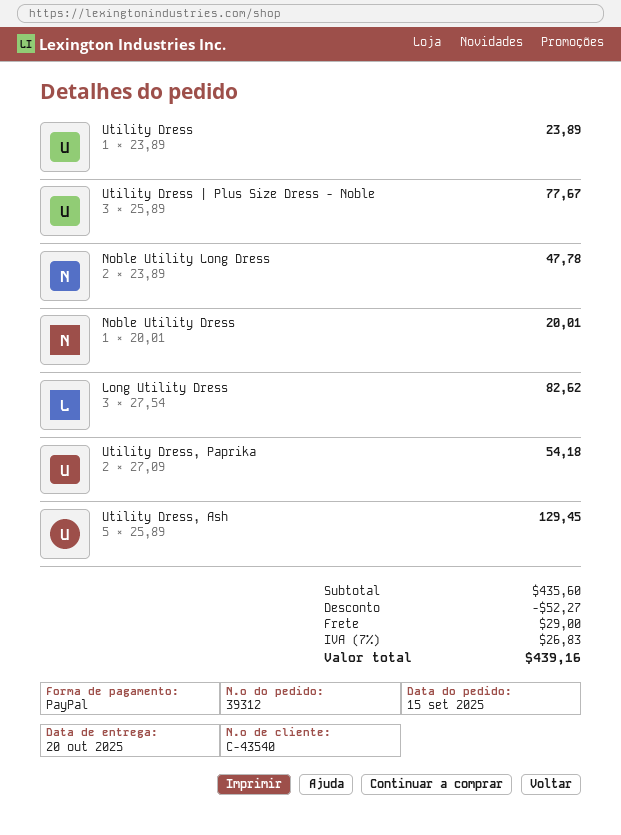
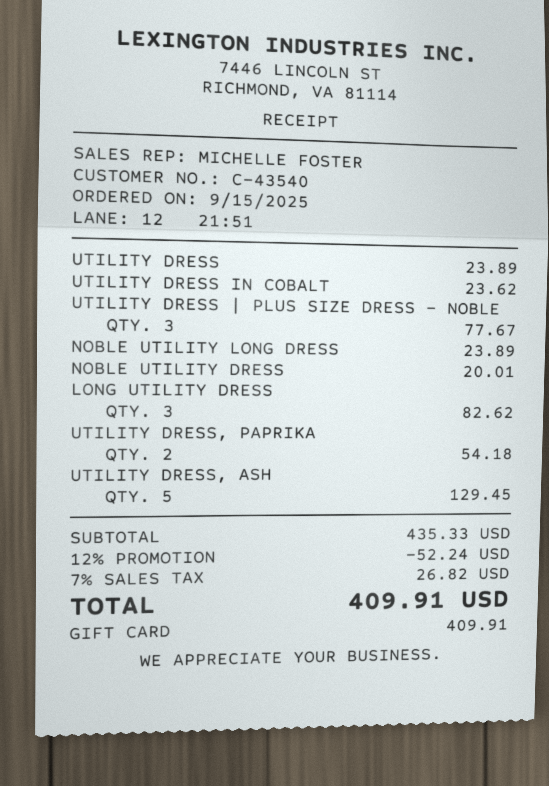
payment method: PayPal -> gift card
Noble Utility Long Dress: 2 for 47.78 -> 1 for 23.89
UTILITY DRESS IN COBALT: none -> 1 for 23.62
subtotal: 435.60 -> 435.33
discount: 52.27 -> 52.24
shipping: 29.00 -> none
tax: 7% = 26.83 -> 7% = 26.82
total: 439.16 -> 409.91

